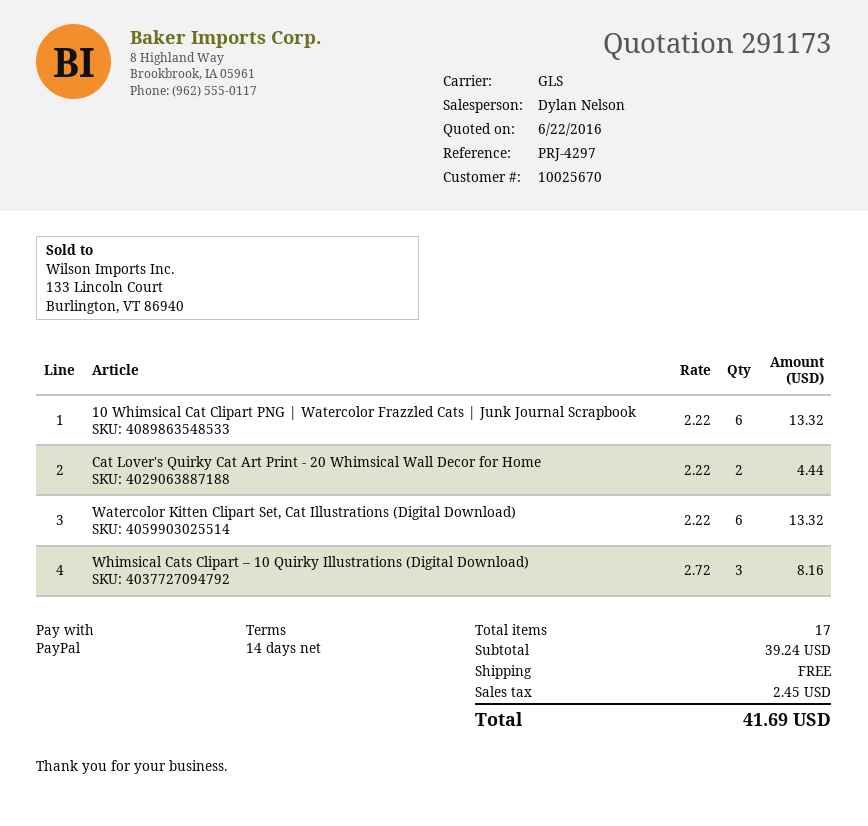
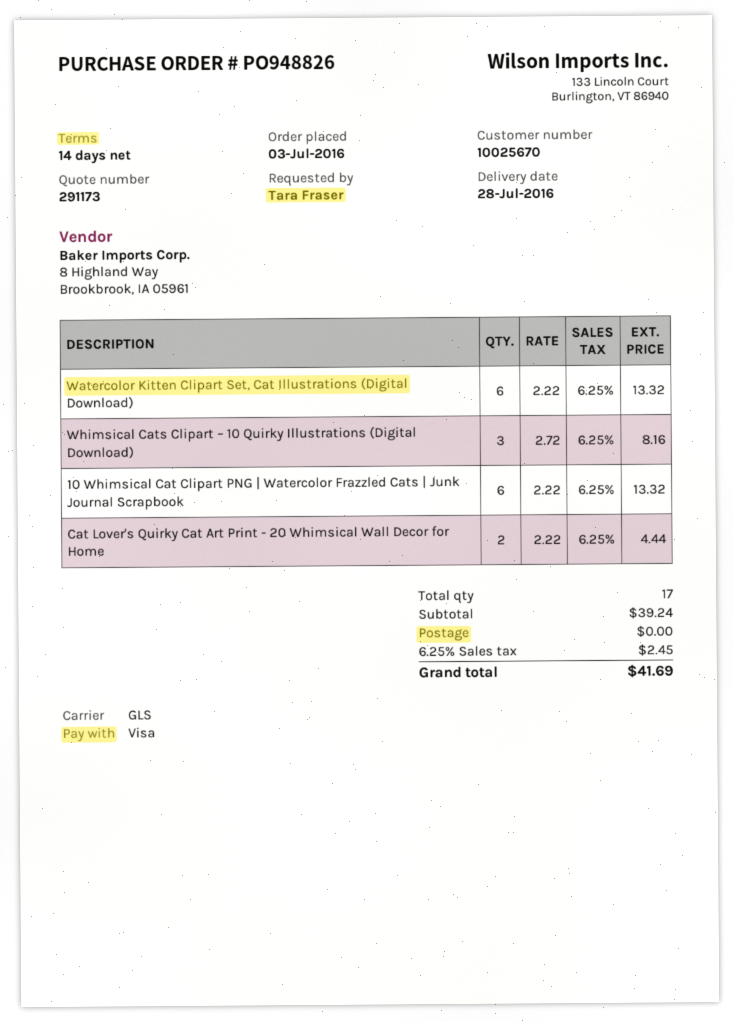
payment method: PayPal -> Visa

